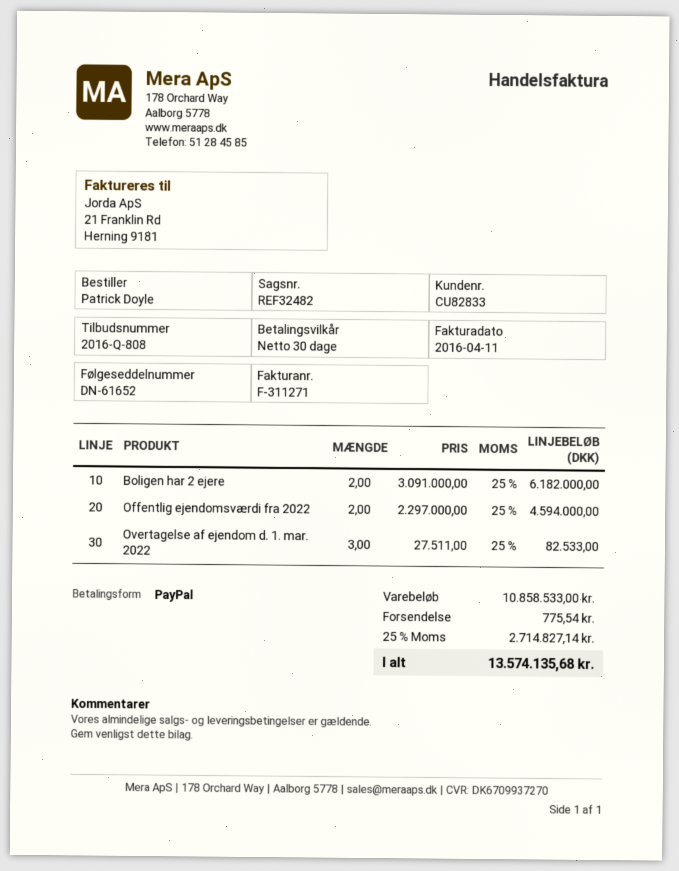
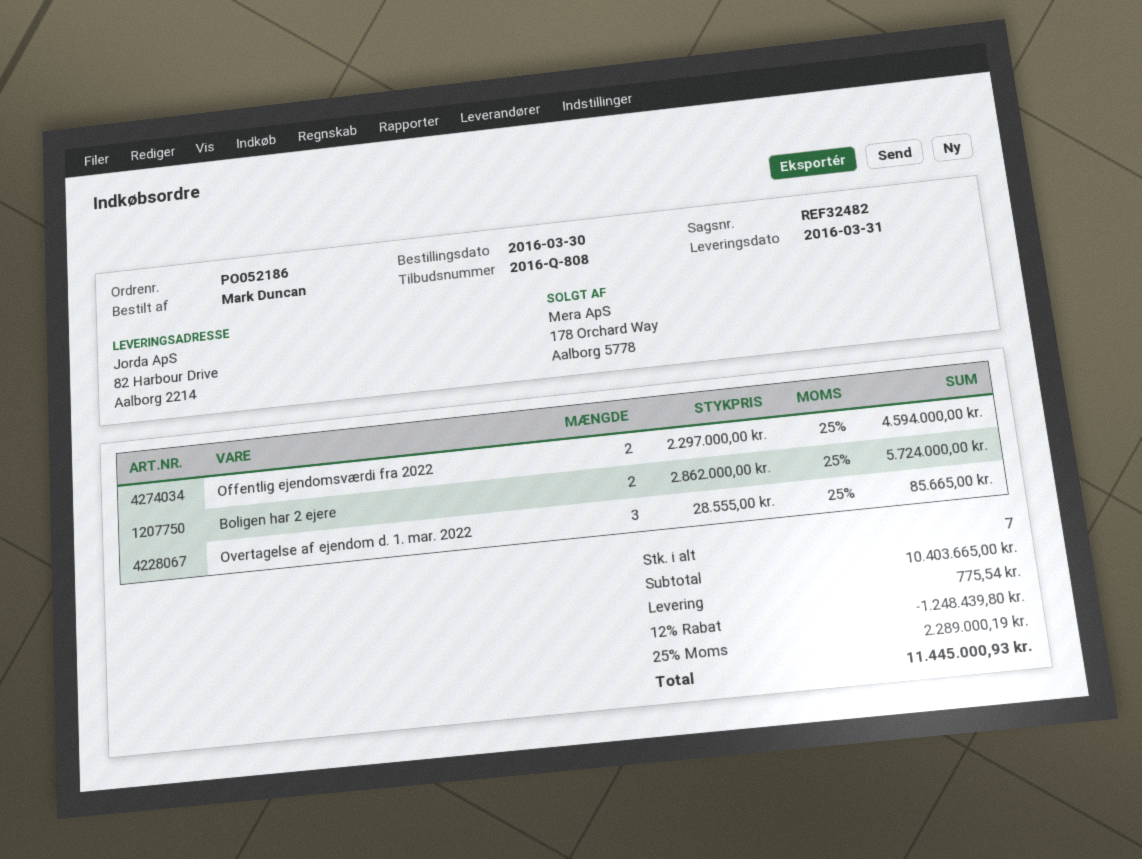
ordered by: Patrick Doyle -> Mark Duncan
Boligen har 2 ejere: 2 x 3091000.00 = 6182000.00 -> 2 x 2862000.00 = 5724000.00
Overtagelse af ejendom d. 1. mar. 2022: 3 x 27511.00 = 82533.00 -> 3 x 28555.00 = 85665.00
subtotal: 10858533.00 -> 10403665.00
discount: none -> 12% = 1248439.80
tax: 25% = 2714827.14 -> 25% = 2289000.19
total: 13574135.68 -> 11445000.93

